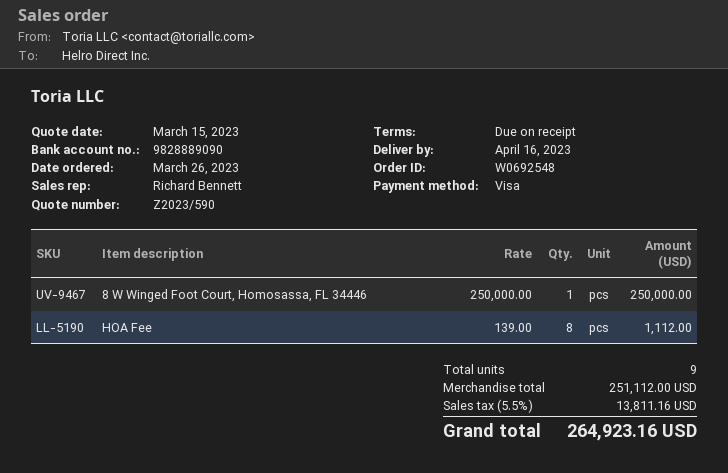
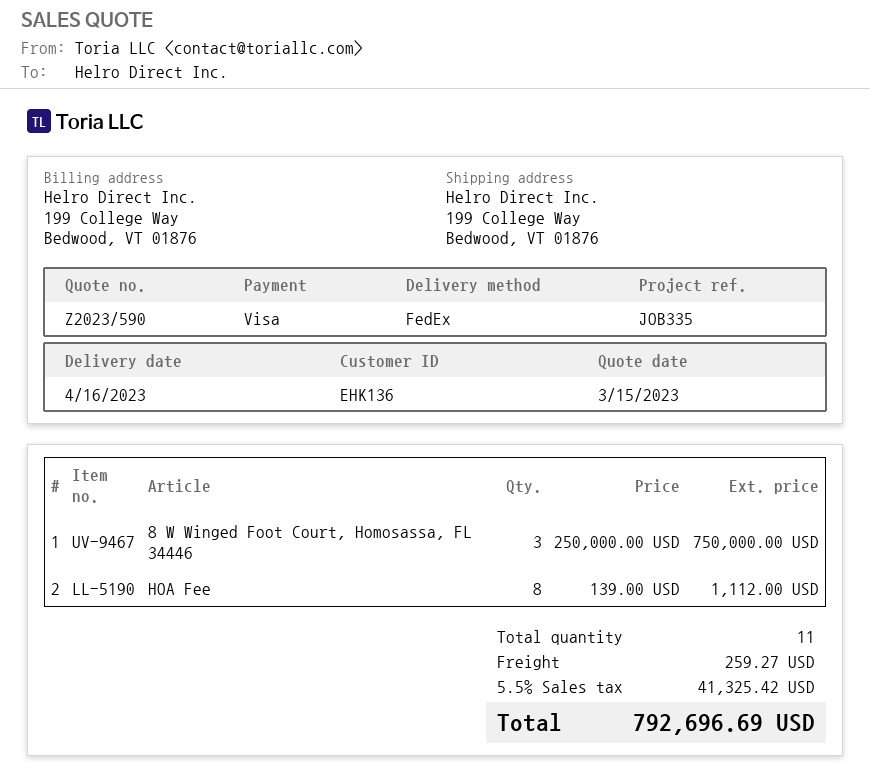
8 W Winged Foot Court, Homosassa, FL 34446: 1 x 250000.00 = 250000.00 -> 3 x 250000.00 = 750000.00
total quantity: 9 -> 11
shipping: none -> 259.27
tax: 5.5% = 13811.16 -> 5.5% = 41325.42
total: 264923.16 -> 792696.69

